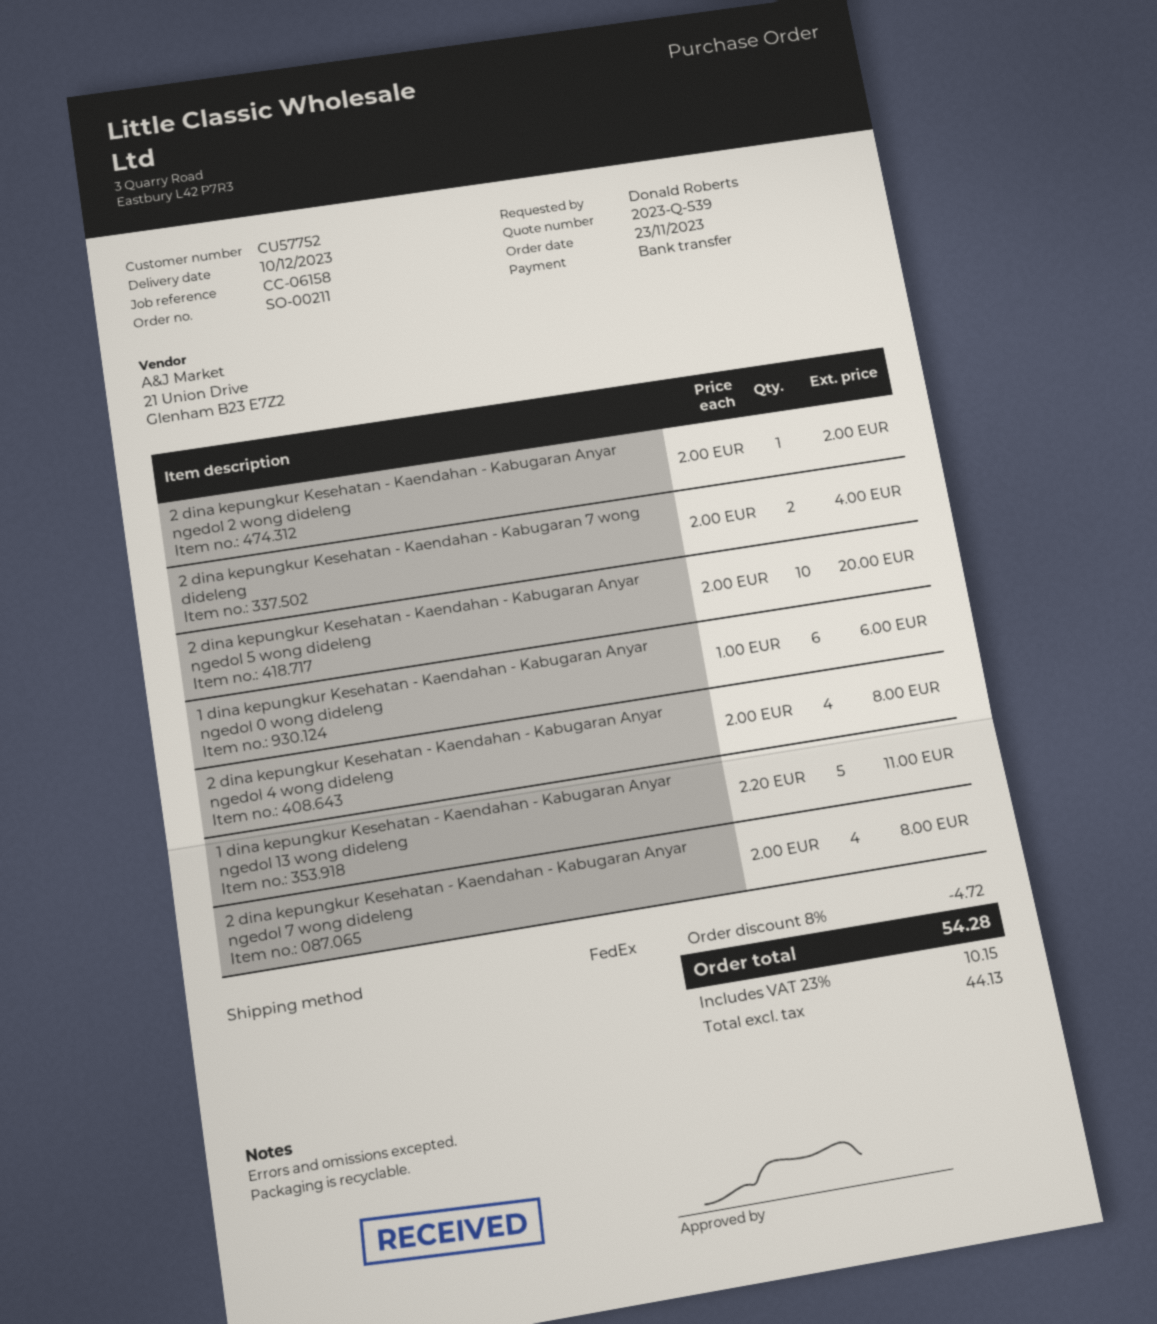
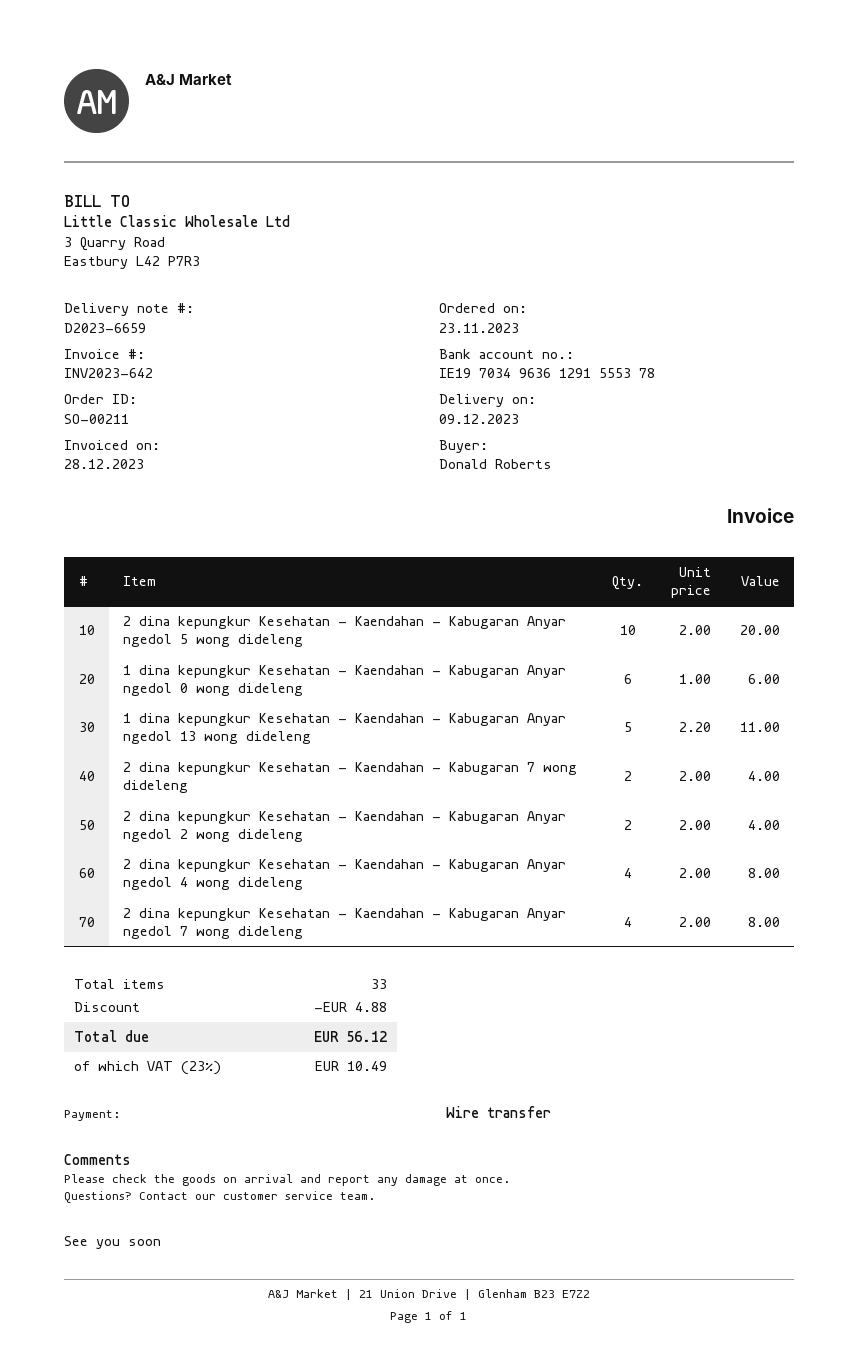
delivery date: 2023-12-10 -> 2023-12-09
2 dina kepungkur Kesehatan - Kaendahan - Kabugaran Anyar ngedol 2 wong dideleng: 1 x 2.00 = 2.00 -> 2 x 2.00 = 4.00
discount: 4.72 -> 4.88
tax: 23% = 10.15 -> 23% = 10.49
total: 54.28 -> 56.12

